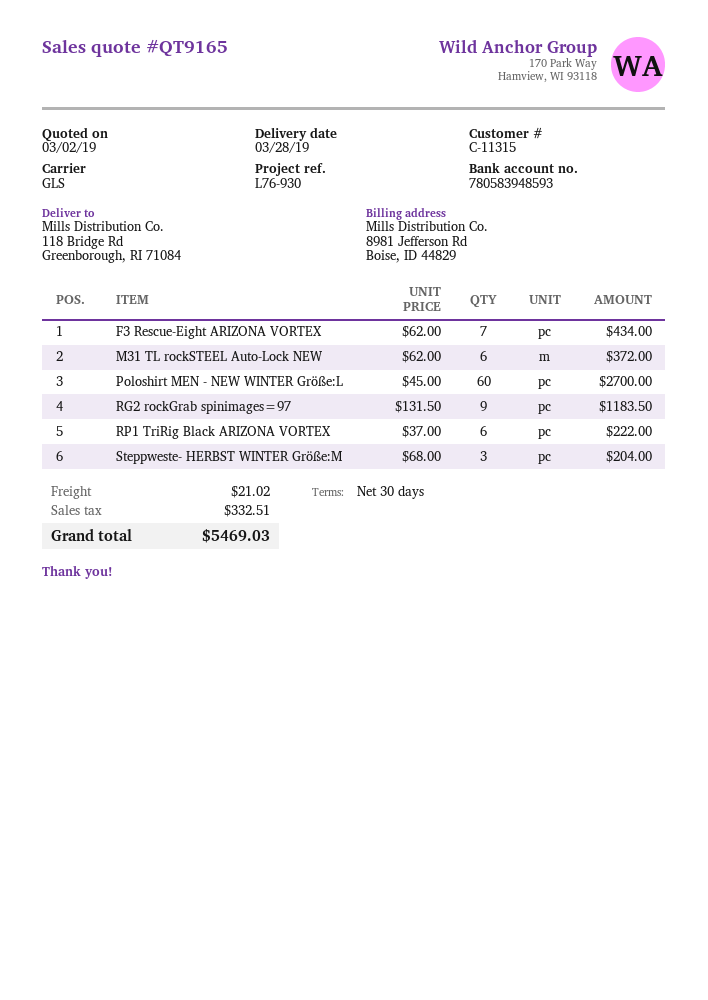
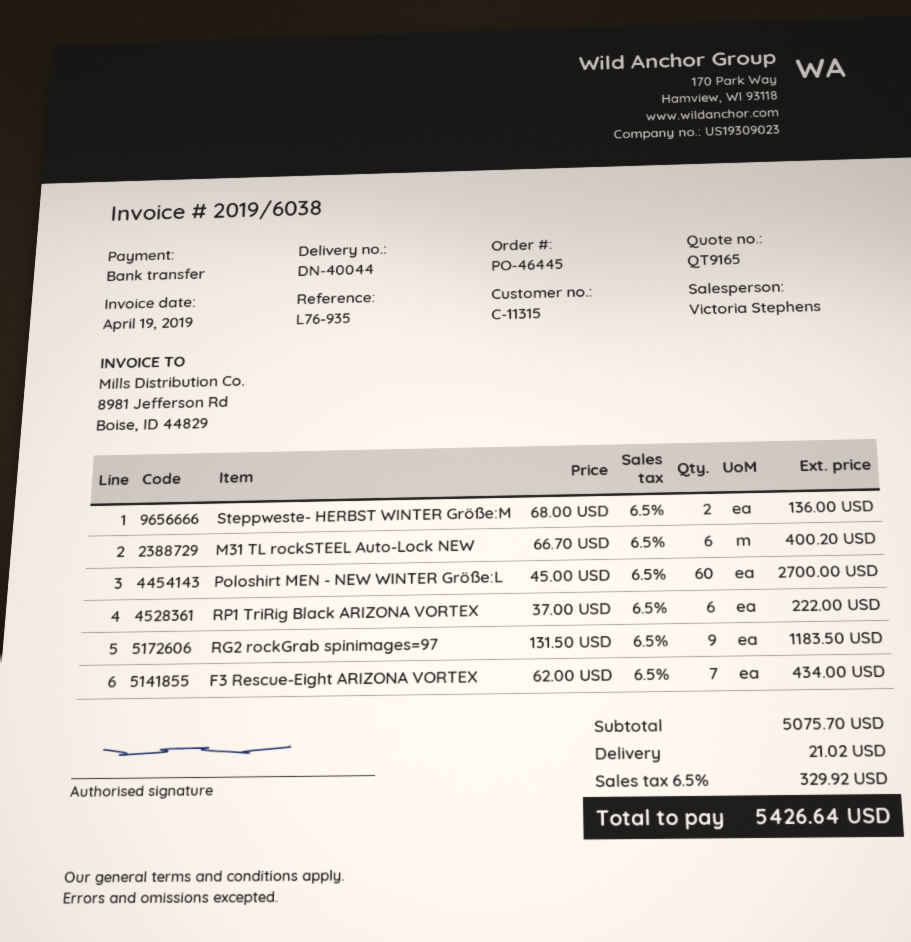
reference: L76-930 -> L76-935
M31 TL rockSTEEL Auto-Lock NEW: 6 x 62.00 = 372.00 -> 6 x 66.70 = 400.20
Steppweste- HERBST WINTER Größe:M: 3 x 68.00 = 204.00 -> 2 x 68.00 = 136.00
tax: 332.51 -> 329.92
total: 5469.03 -> 5426.64

